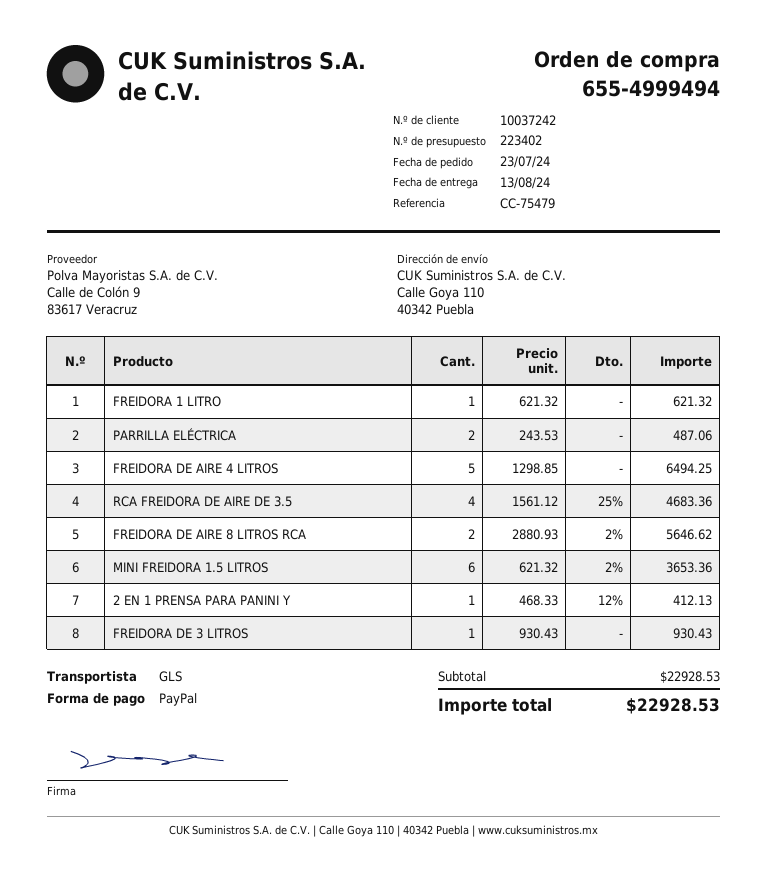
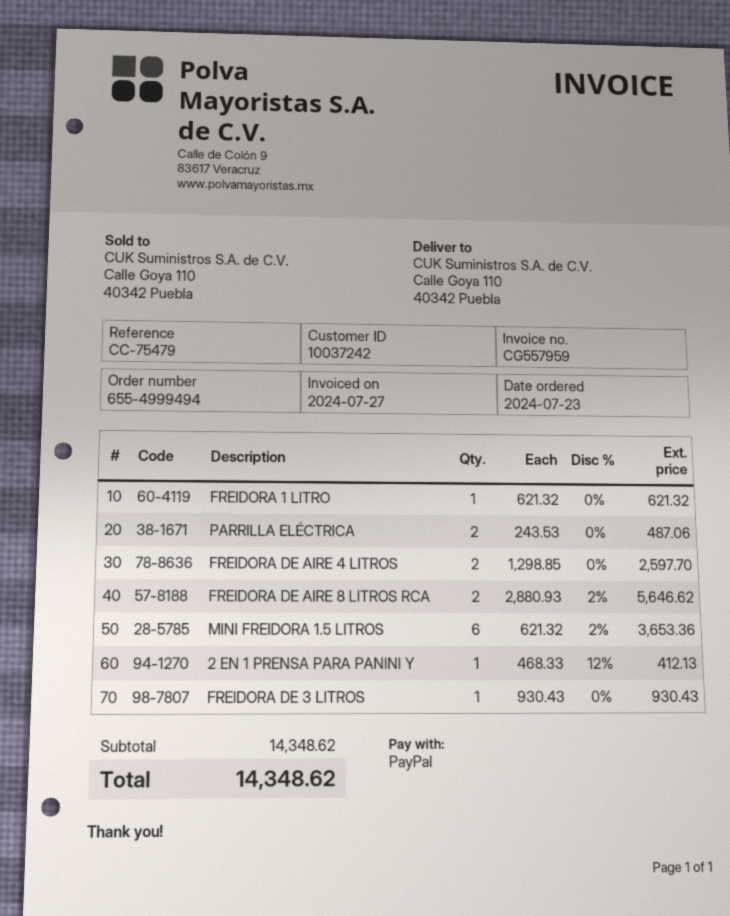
FREIDORA DE AIRE 4 LITROS: 5 x 1298.85 = 6494.25 -> 2 x 1298.85 = 2597.70
RCA FREIDORA DE AIRE DE 3.5: 4 x 1561.12 - 25% = 4683.36 -> none
subtotal: 22928.53 -> 14348.62
total: 22928.53 -> 14348.62

